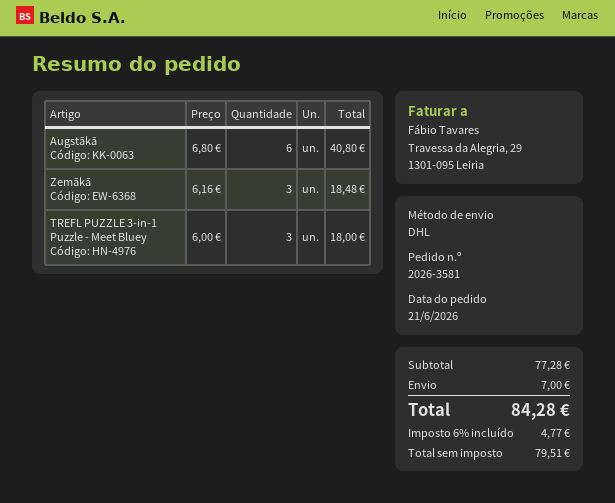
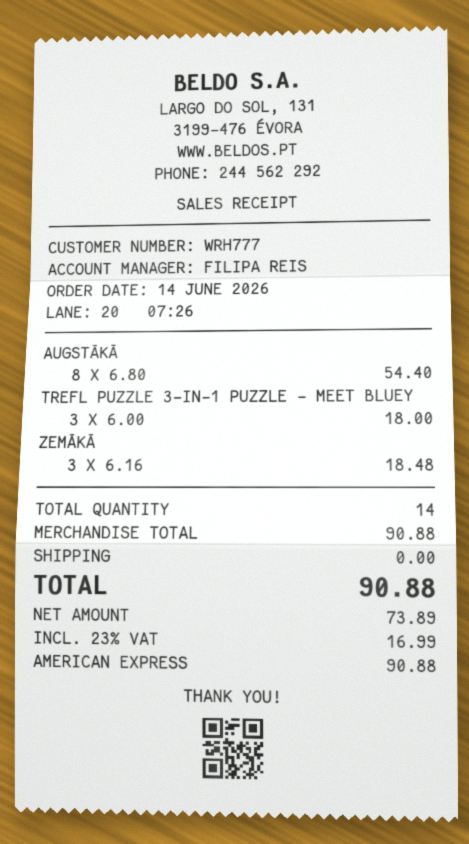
order date: 2026-06-21 -> 2026-06-14
Augstākā: 6 x 6.80 = 40.80 -> 8 x 6.80 = 54.40
subtotal: 77.28 -> 90.88
shipping: 7.00 -> 0.00
net: 79.51 -> 73.89
tax: 6% = 4.77 -> 23% = 16.99
total: 84.28 -> 90.88

